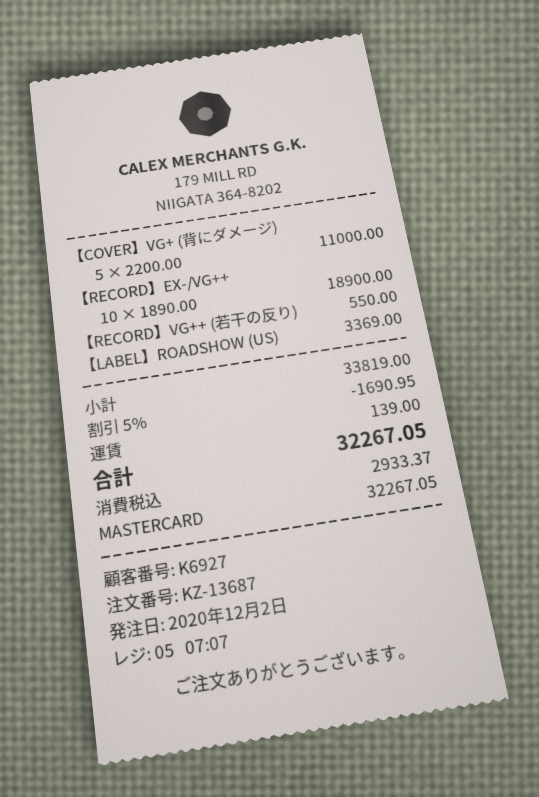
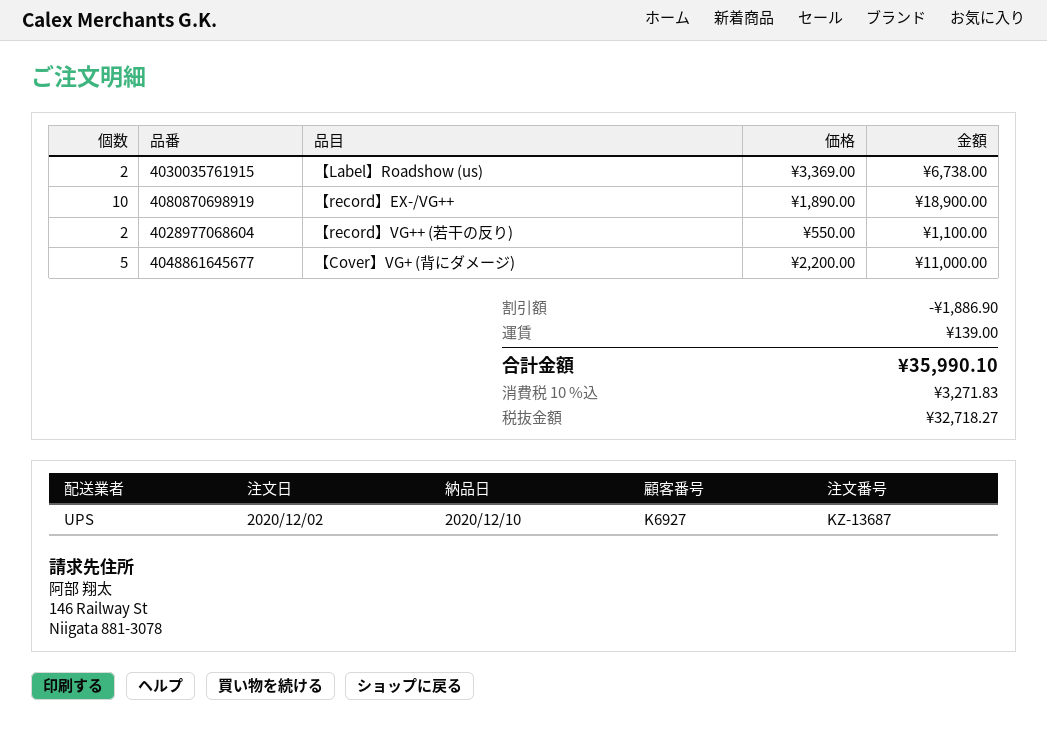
【RECORD】VG++ (若干の反り): 1 x 550.00 = 550.00 -> 2 x 550.00 = 1100.00
【LABEL】ROADSHOW (US): 1 x 3369.00 = 3369.00 -> 2 x 3369.00 = 6738.00
discount: 1690.95 -> 1886.90
tax: 2933.37 -> 3271.83
total: 32267.05 -> 35990.10

